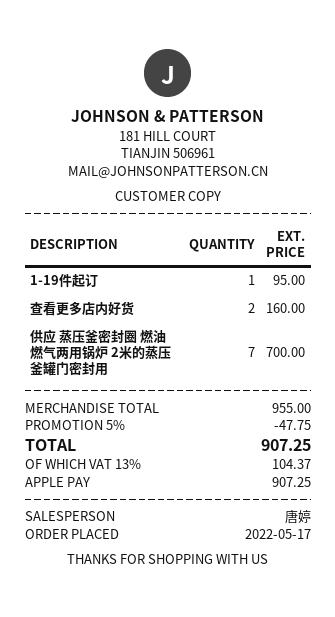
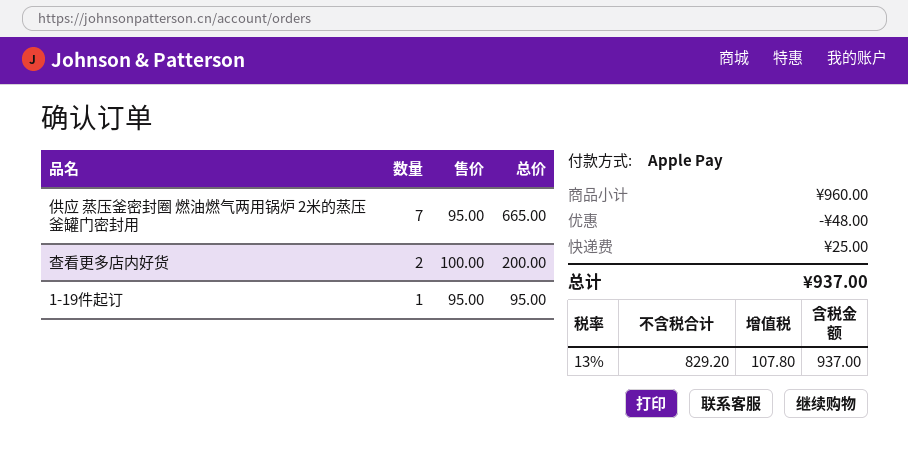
查看更多店内好货: 2 for 160.00 -> 2 for 200.00
供应 蒸压釜密封圈 燃油燃气两用锅炉 2米的蒸压釜罐门密封用: 7 for 700.00 -> 7 for 665.00
subtotal: 955.00 -> 960.00
discount: 47.75 -> 48.00
shipping: none -> 25.00
tax: 13% = 104.37 -> 13% = 107.80
total: 907.25 -> 937.00

